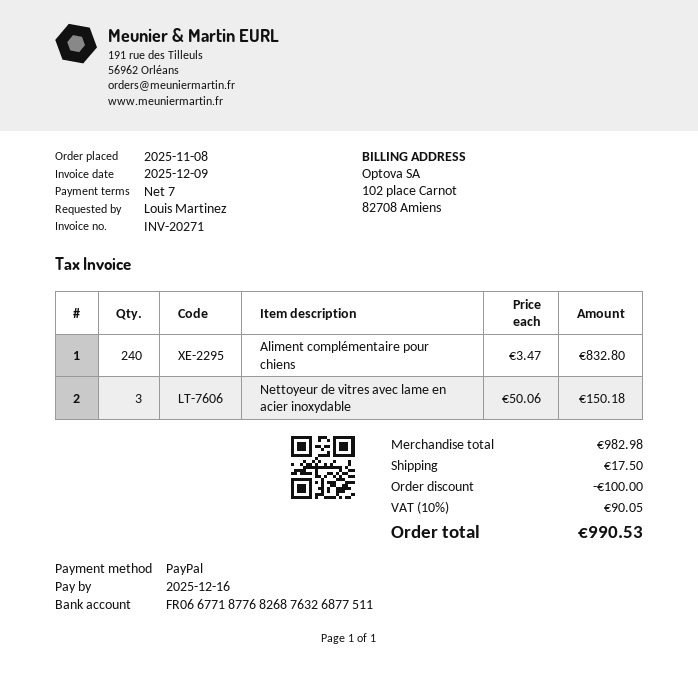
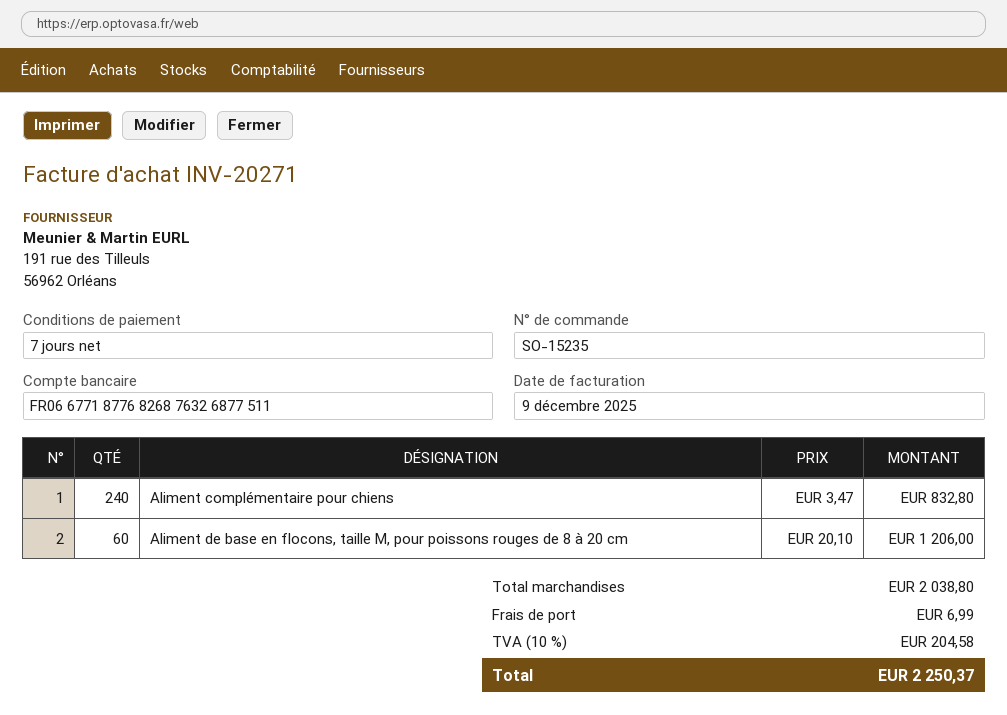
Nettoyeur de vitres avec lame en acier inoxydable: 3 x 50.06 = 150.18 -> none
Aliment de base en flocons, taille M, pour poissons rouges de 8 à 20 cm: none -> 60 x 20.10 = 1206.00
subtotal: 982.98 -> 2038.80
discount: 100.00 -> none
shipping: 17.50 -> 6.99
tax: 10% = 90.05 -> 10% = 204.58
total: 990.53 -> 2250.37

